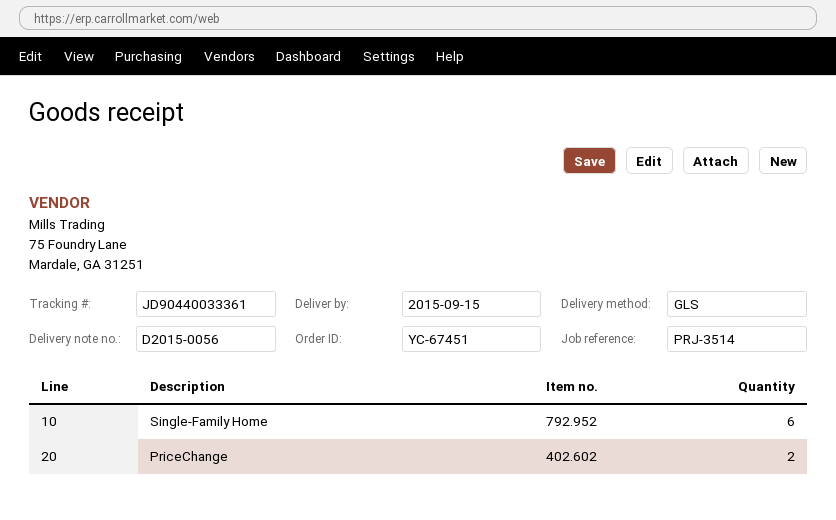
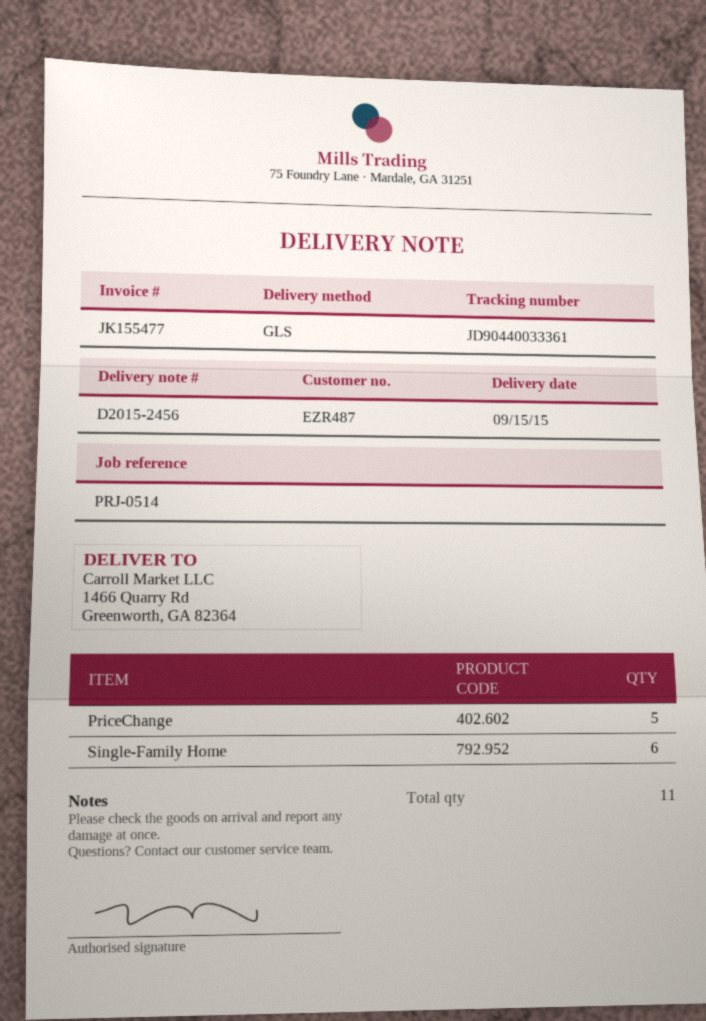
delivery note number: D2015-0056 -> D2015-2456
reference: PRJ-3514 -> PRJ-0514
PriceChange: 2 -> 5

